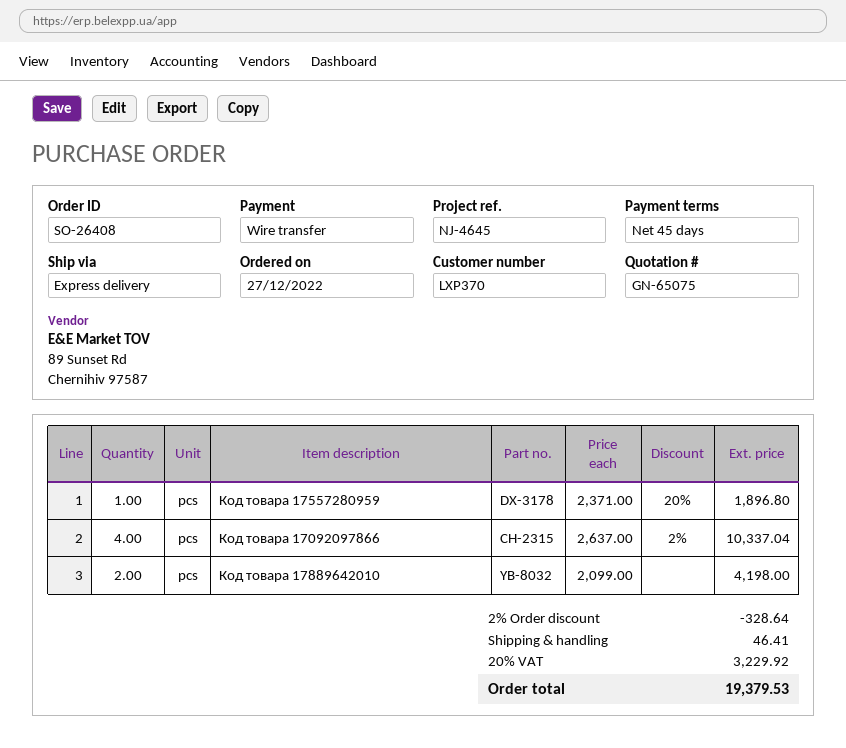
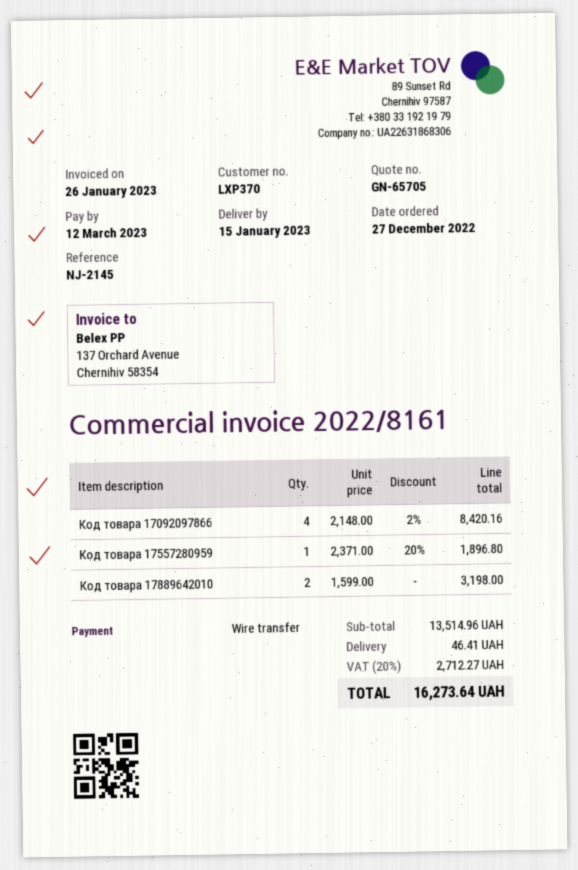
quote number: GN-65075 -> GN-65705
reference: NJ-4645 -> NJ-2145
Код товара 17092097866: 4 x 2637.00 - 2% = 10337.04 -> 4 x 2148.00 - 2% = 8420.16
Код товара 17889642010: 2 x 2099.00 = 4198.00 -> 2 x 1599.00 = 3198.00
discount: 2% = 328.64 -> none
tax: 20% = 3229.92 -> 20% = 2712.27
total: 19379.53 -> 16273.64

